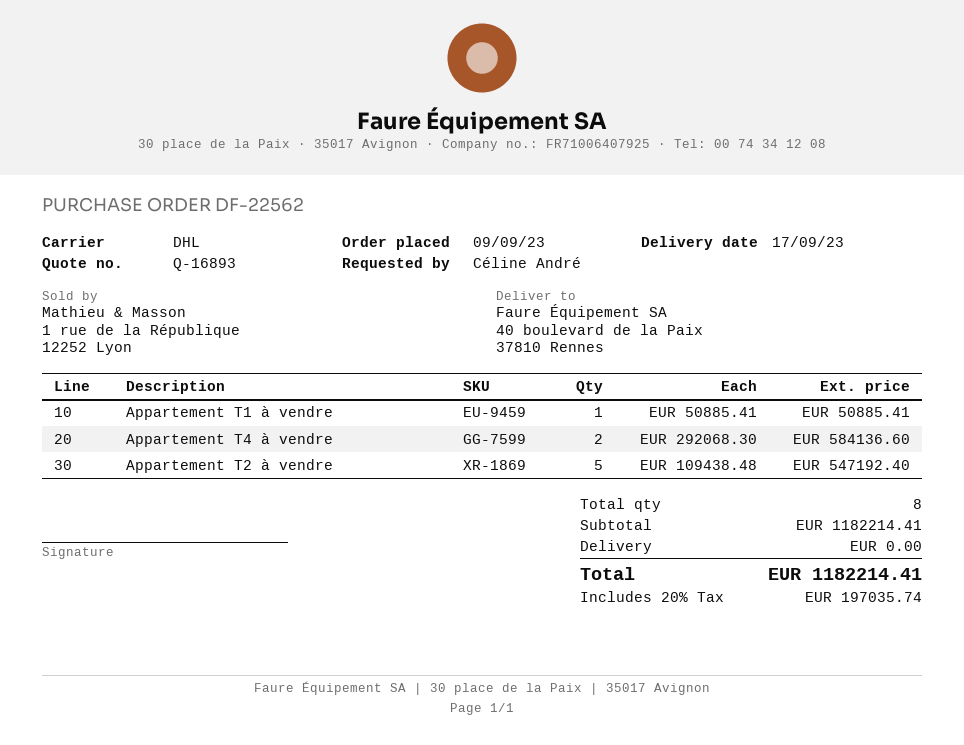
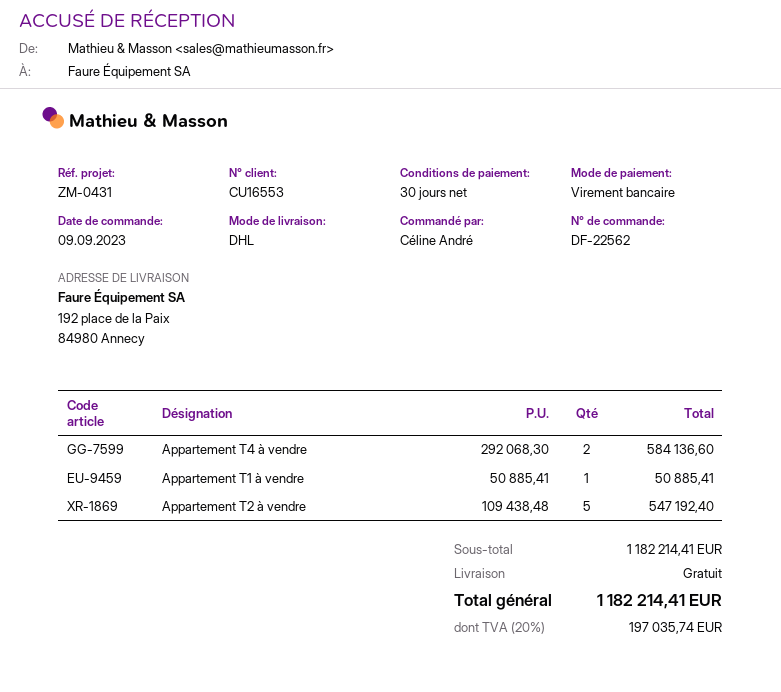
ship to: 40 boulevard de la Paix, 37810 Rennes -> 192 place de la Paix, 84980 Annecy

